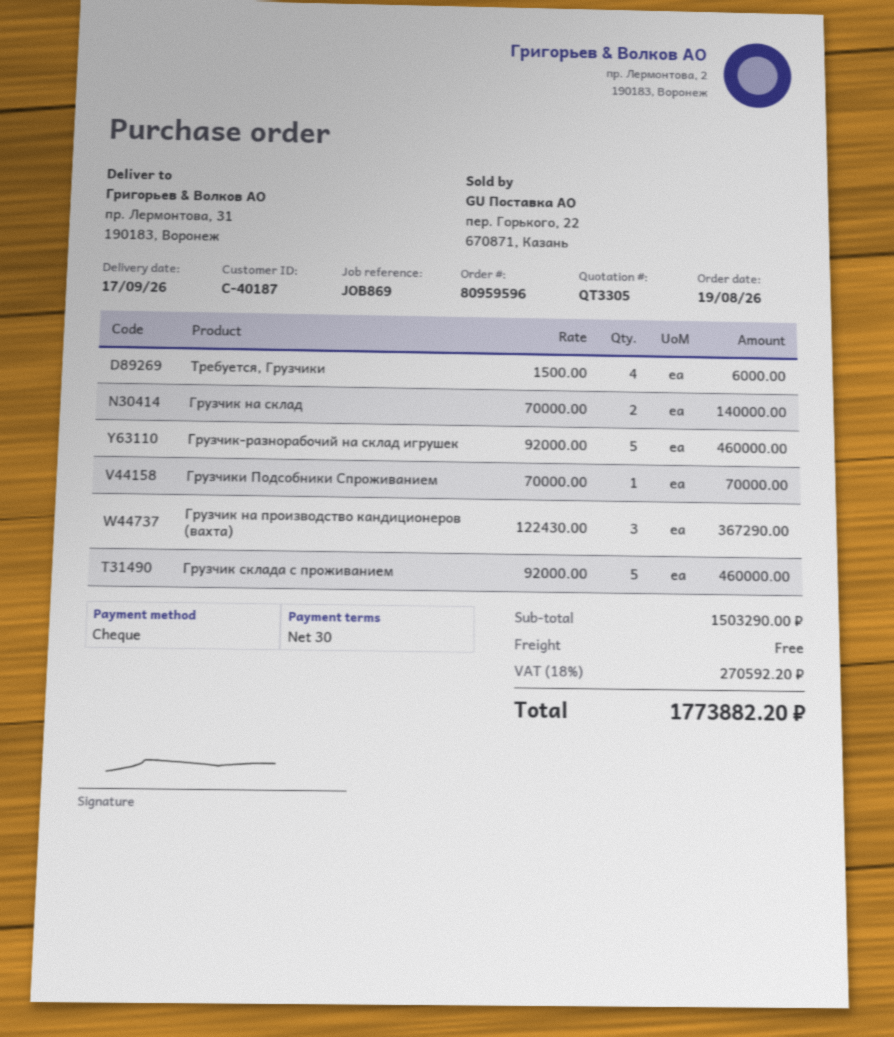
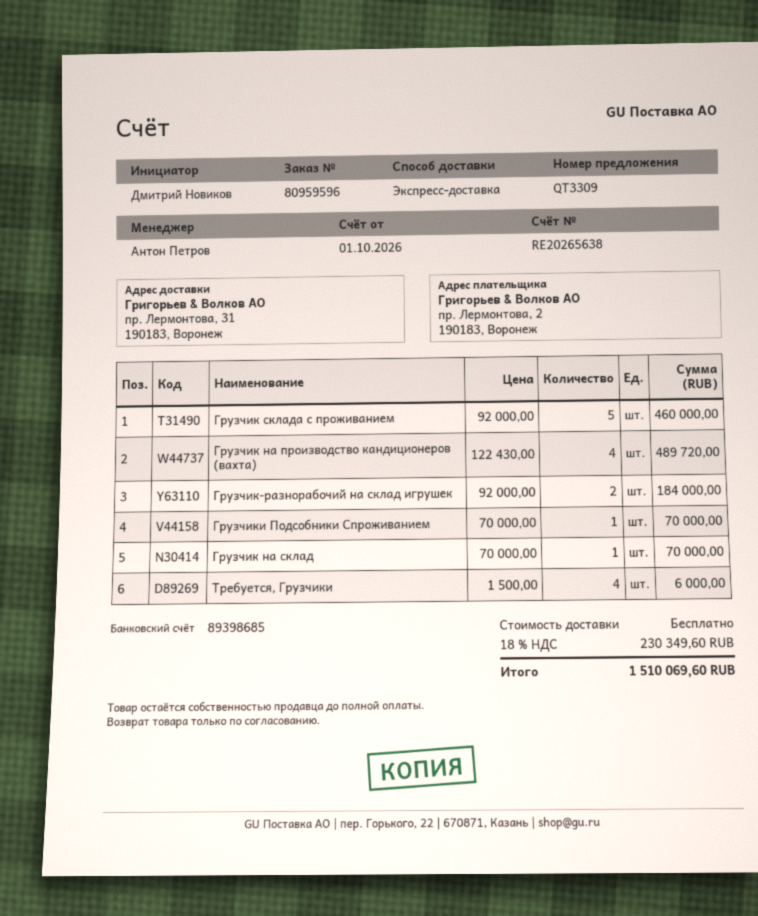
quote number: QT3305 -> QT3309
Грузчик на склад: 2 x 70000.00 = 140000.00 -> 1 x 70000.00 = 70000.00
Грузчик-разнорабочий на склад игрушек: 5 x 92000.00 = 460000.00 -> 2 x 92000.00 = 184000.00
Грузчик на производство кандиционеров (вахта): 3 x 122430.00 = 367290.00 -> 4 x 122430.00 = 489720.00
tax: 18% = 270592.20 -> 18% = 230349.60
total: 1773882.20 -> 1510069.60

